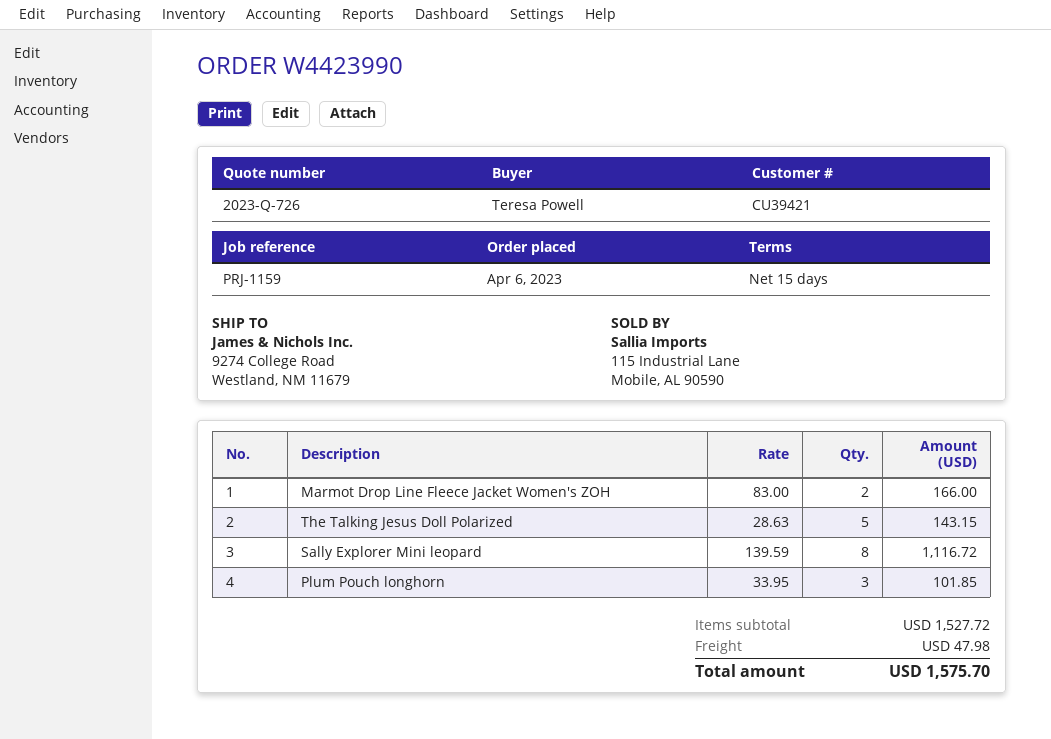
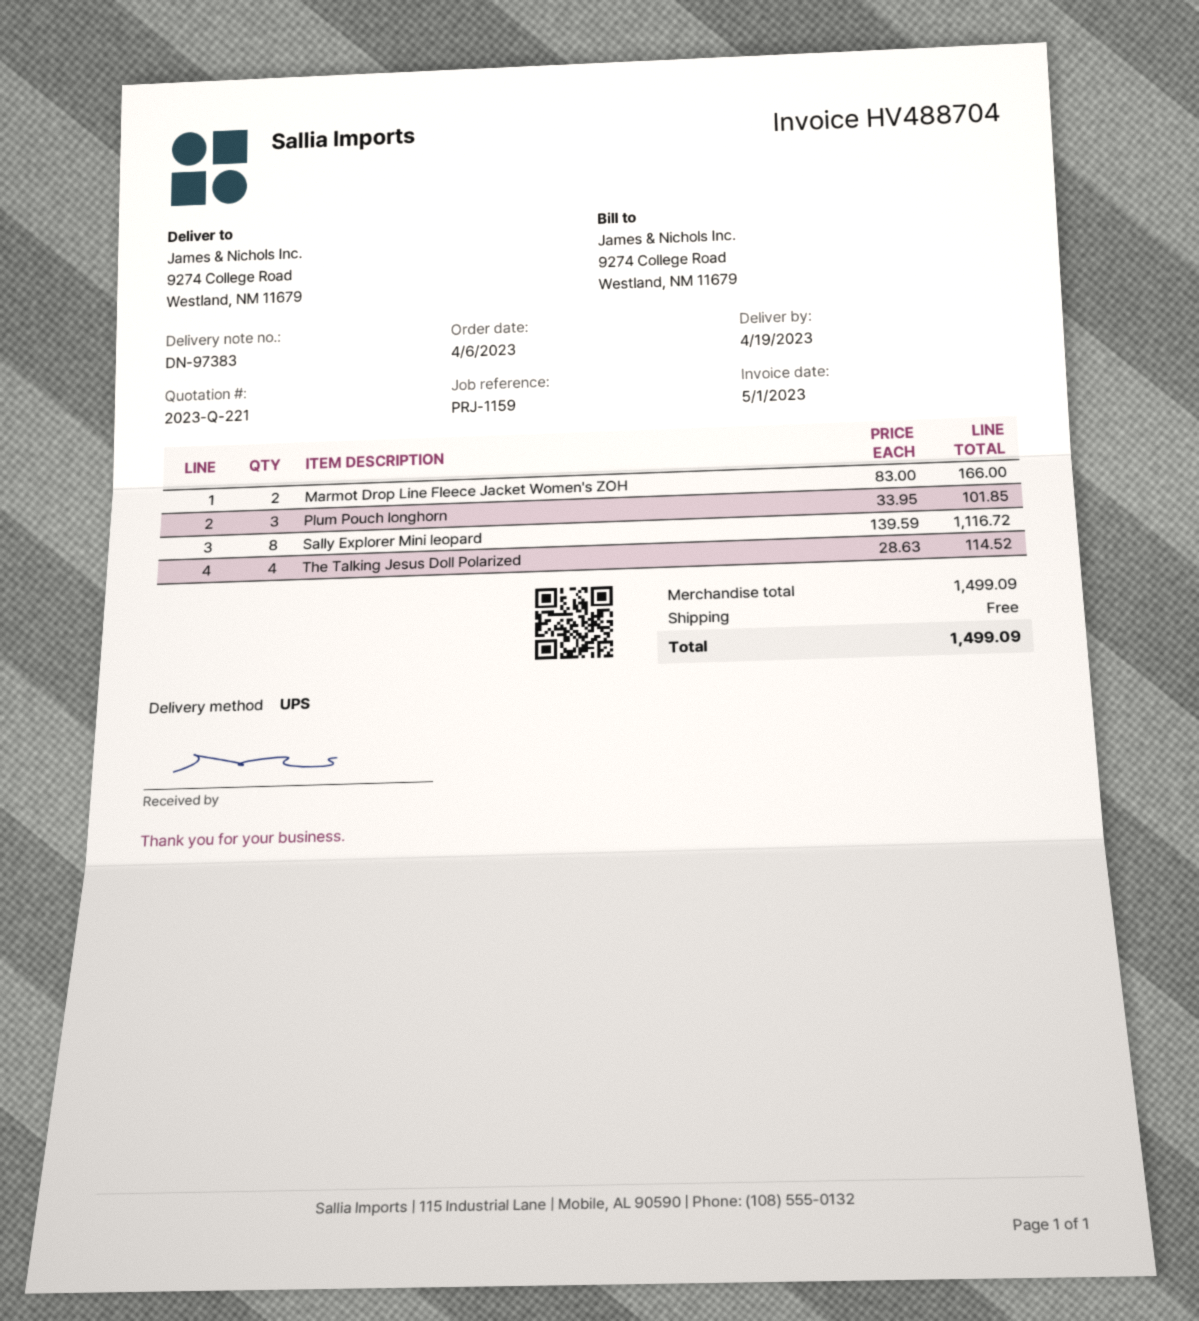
quote number: 2023-Q-726 -> 2023-Q-221
The Talking Jesus Doll Polarized: 5 x 28.63 = 143.15 -> 4 x 28.63 = 114.52
subtotal: 1527.72 -> 1499.09
shipping: 47.98 -> 0.00
total: 1575.70 -> 1499.09

